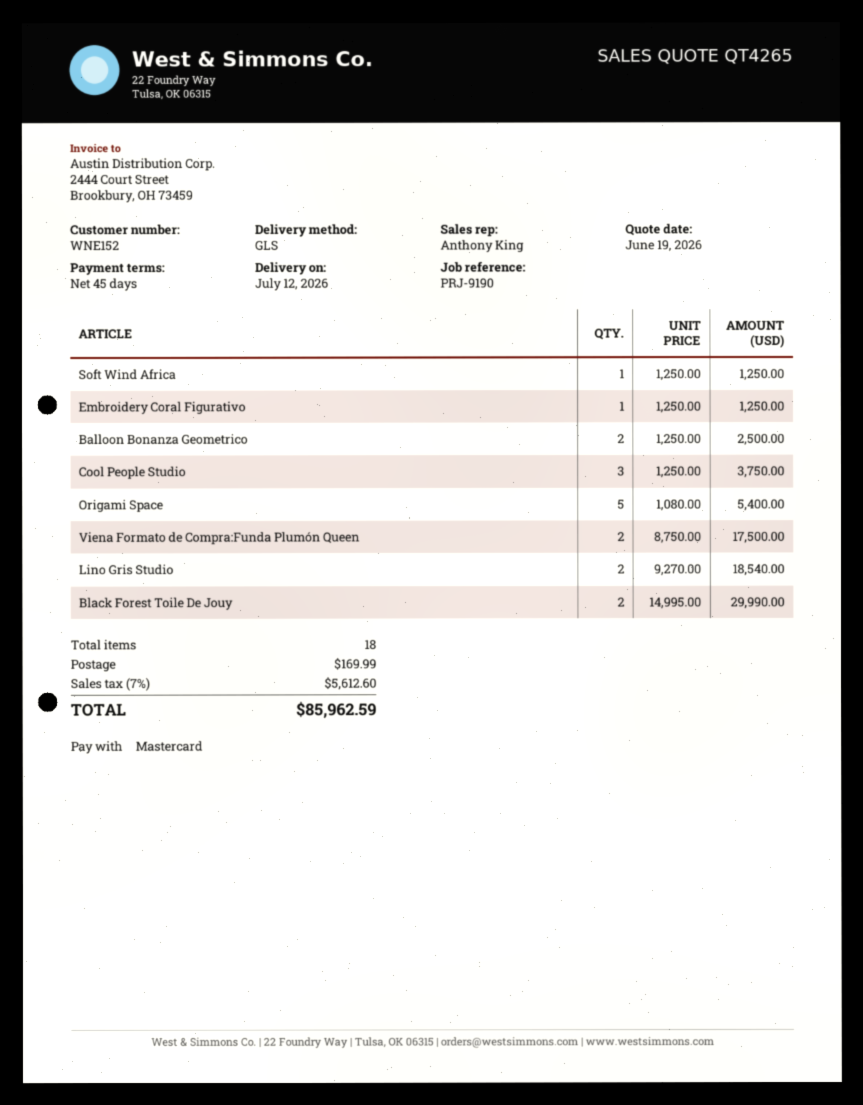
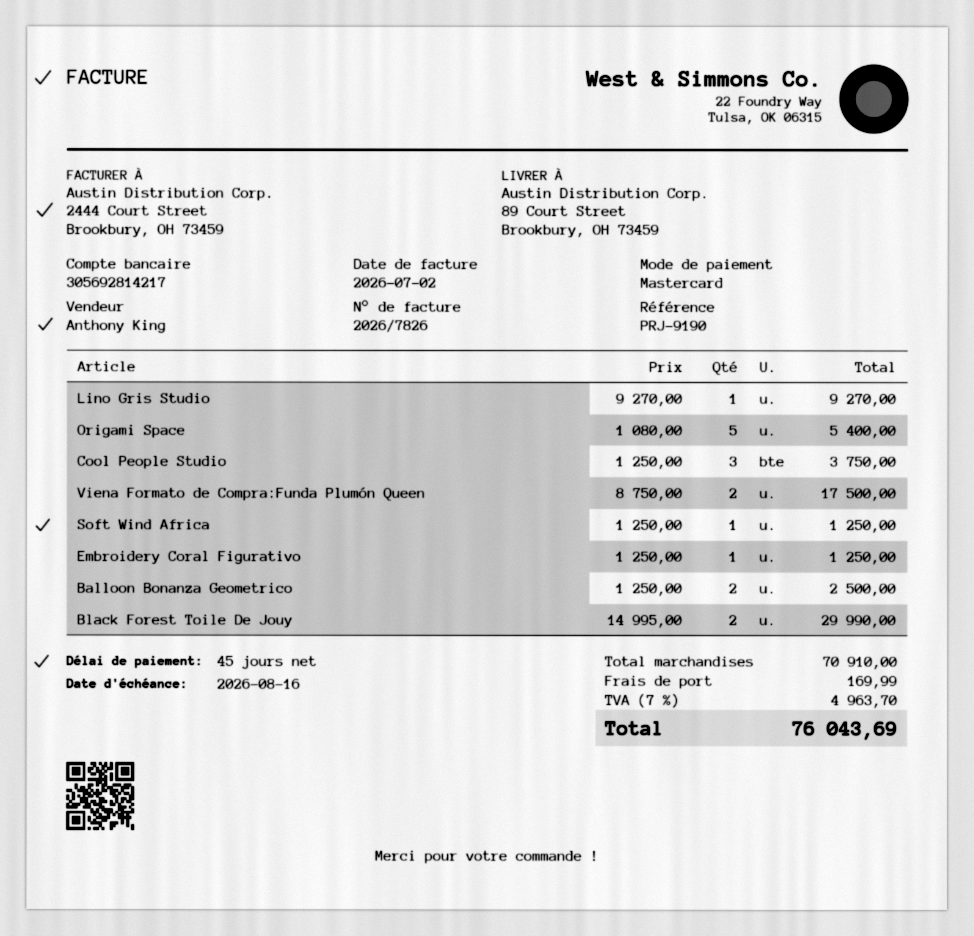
Lino Gris Studio: 2 x 9270.00 = 18540.00 -> 1 x 9270.00 = 9270.00
tax: 7% = 5612.60 -> 7% = 4963.70
total: 85962.59 -> 76043.69

